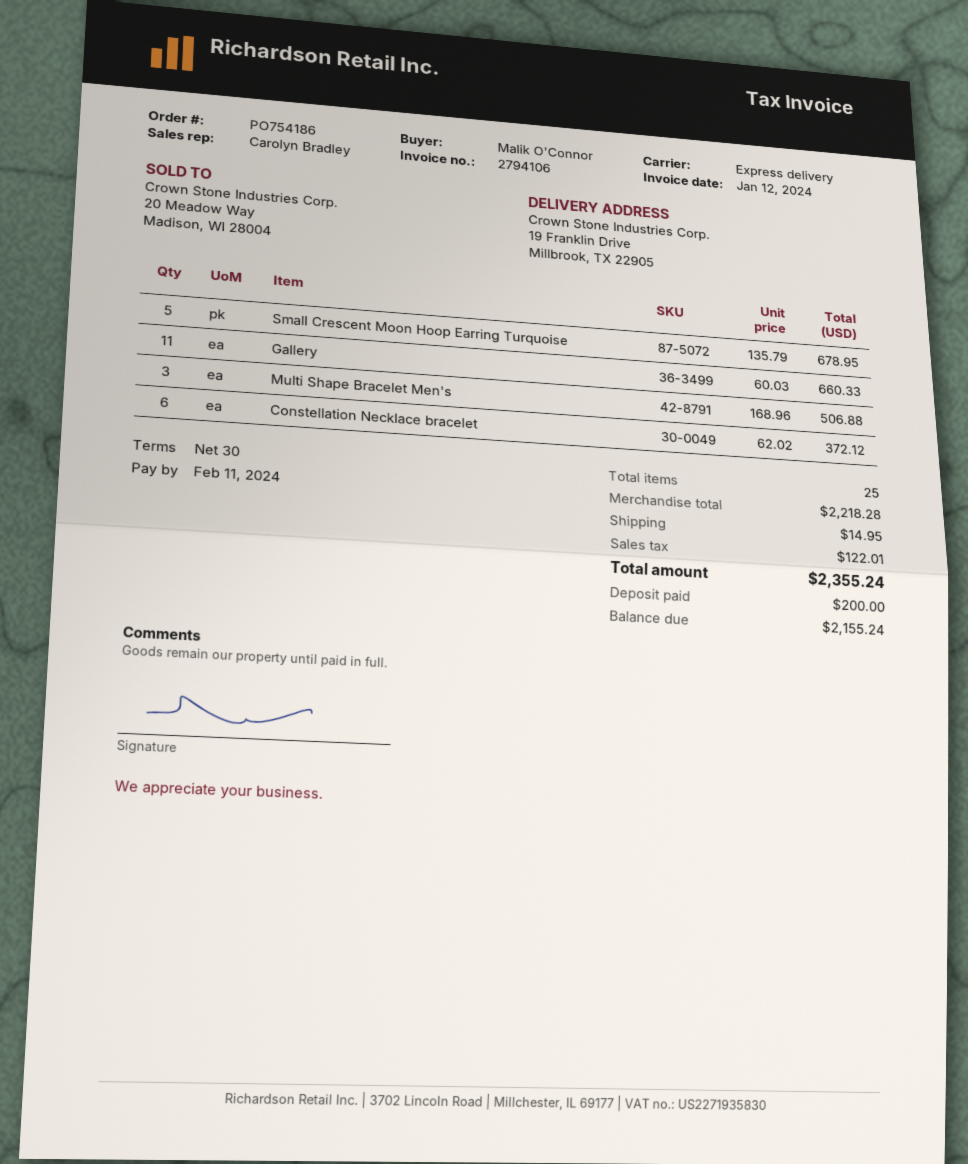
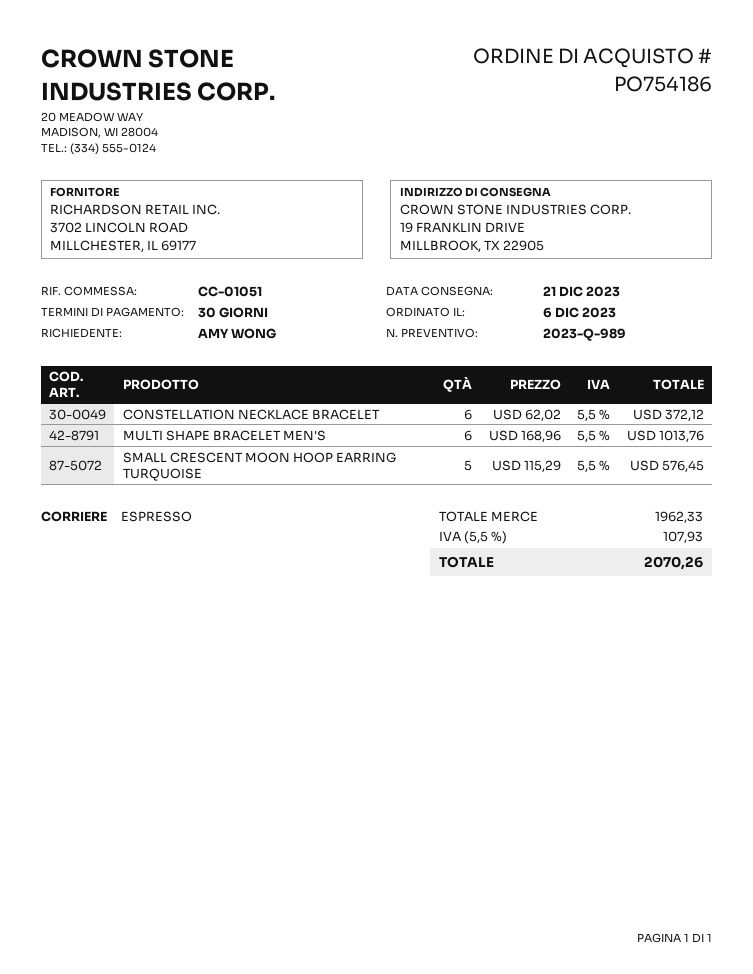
ordered by: Malik O'Connor -> AMY WONG
Small Crescent Moon Hoop Earring Turquoise: 5 x 135.79 = 678.95 -> 5 x 115.29 = 576.45
Gallery: 11 x 60.03 = 660.33 -> none
Multi Shape Bracelet Men's: 3 x 168.96 = 506.88 -> 6 x 168.96 = 1013.76
subtotal: 2218.28 -> 1962.33
shipping: 14.95 -> none
tax: 122.01 -> 107.93
total: 2355.24 -> 2070.26

